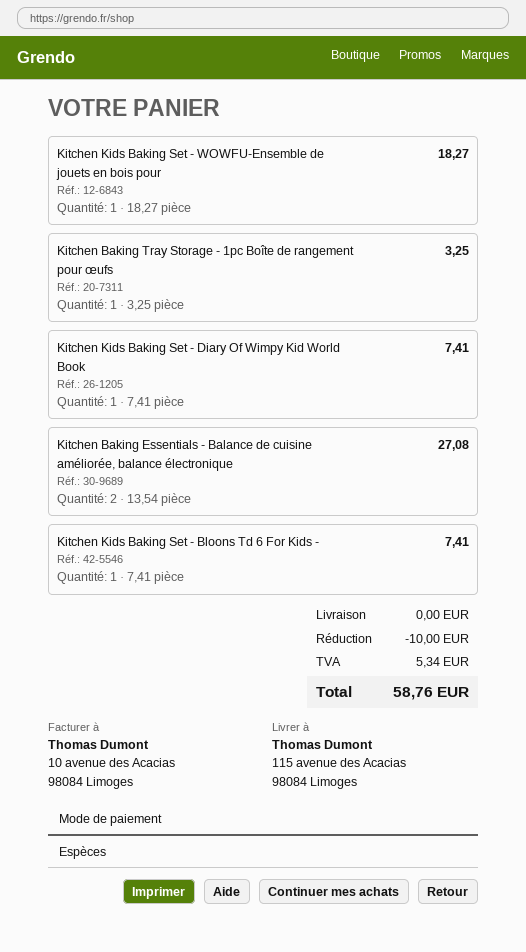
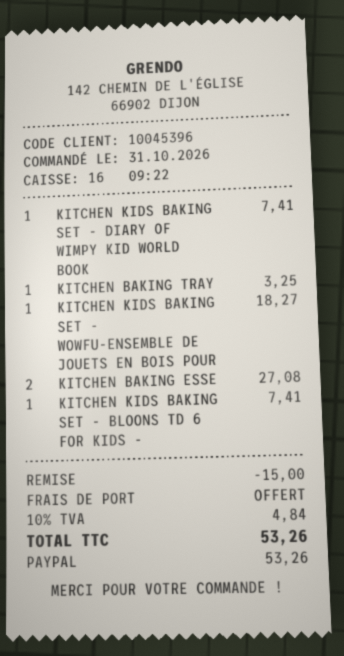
payment method: cash -> PayPal
discount: 10.00 -> 15.00
tax: 5.34 -> 4.84
total: 58.76 -> 53.26

